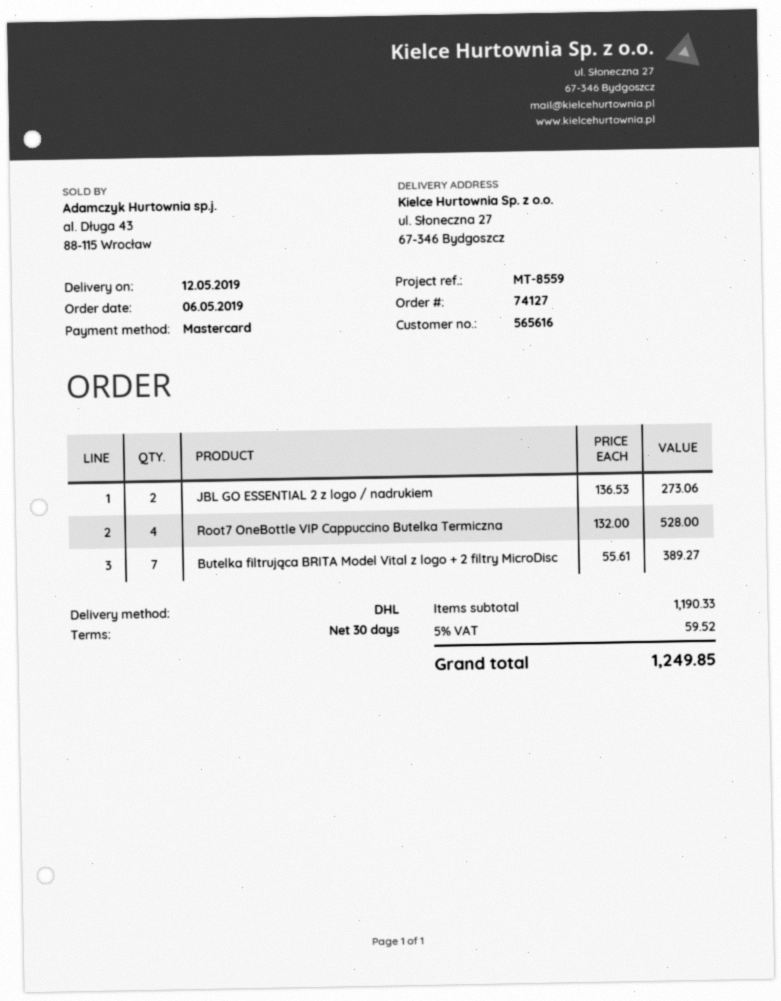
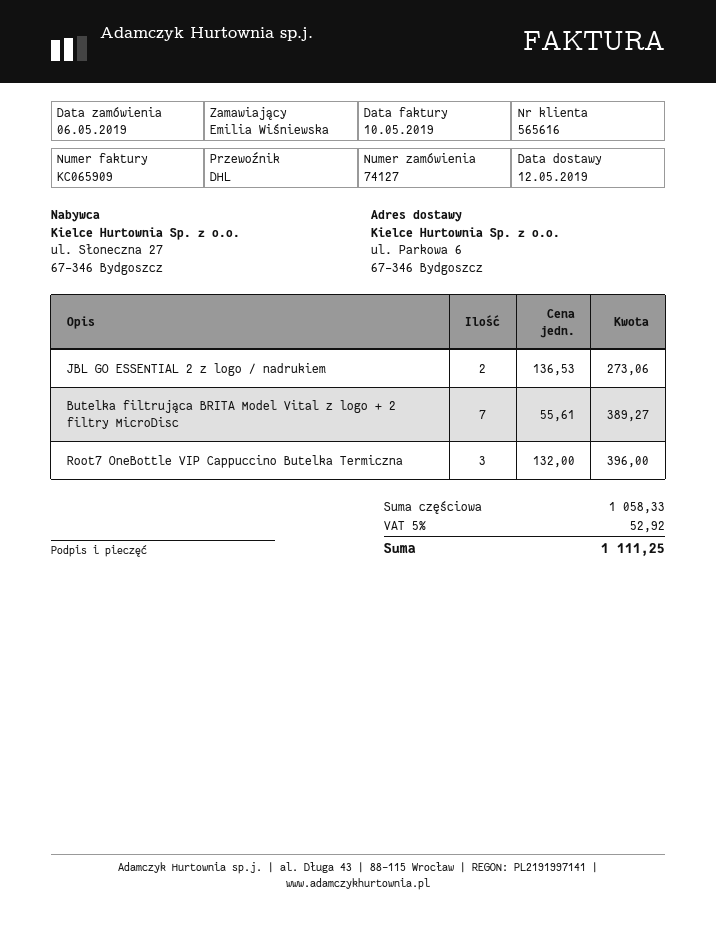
ship to: ul. Słoneczna 27, 67-346 Bydgoszcz -> ul. Parkowa 6, 67-346 Bydgoszcz
Root7 OneBottle VIP Cappuccino Butelka Termiczna: 4 x 132.00 = 528.00 -> 3 x 132.00 = 396.00
subtotal: 1190.33 -> 1058.33
tax: 5% = 59.52 -> 5% = 52.92
total: 1249.85 -> 1111.25

